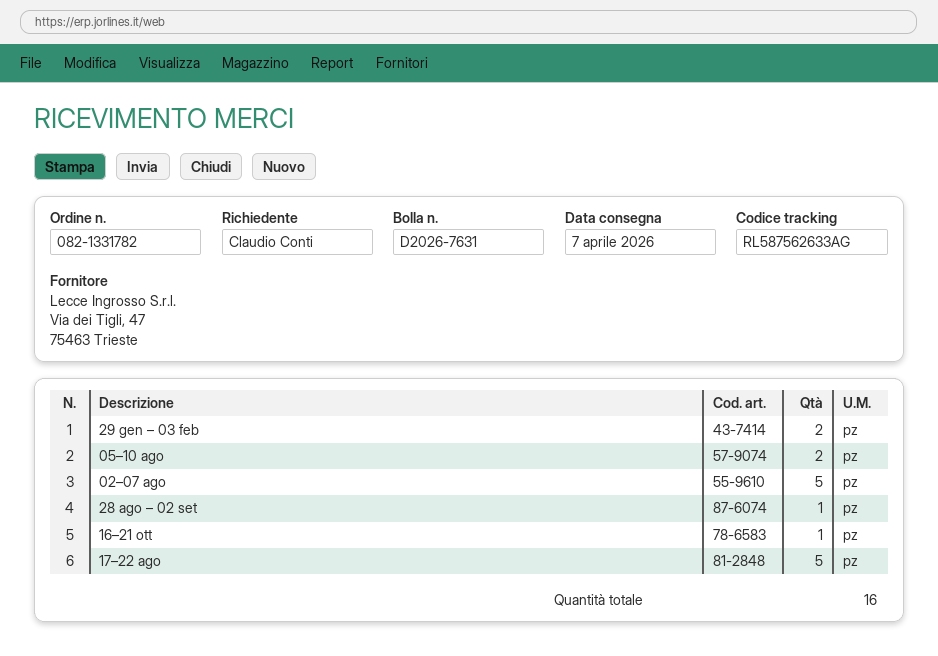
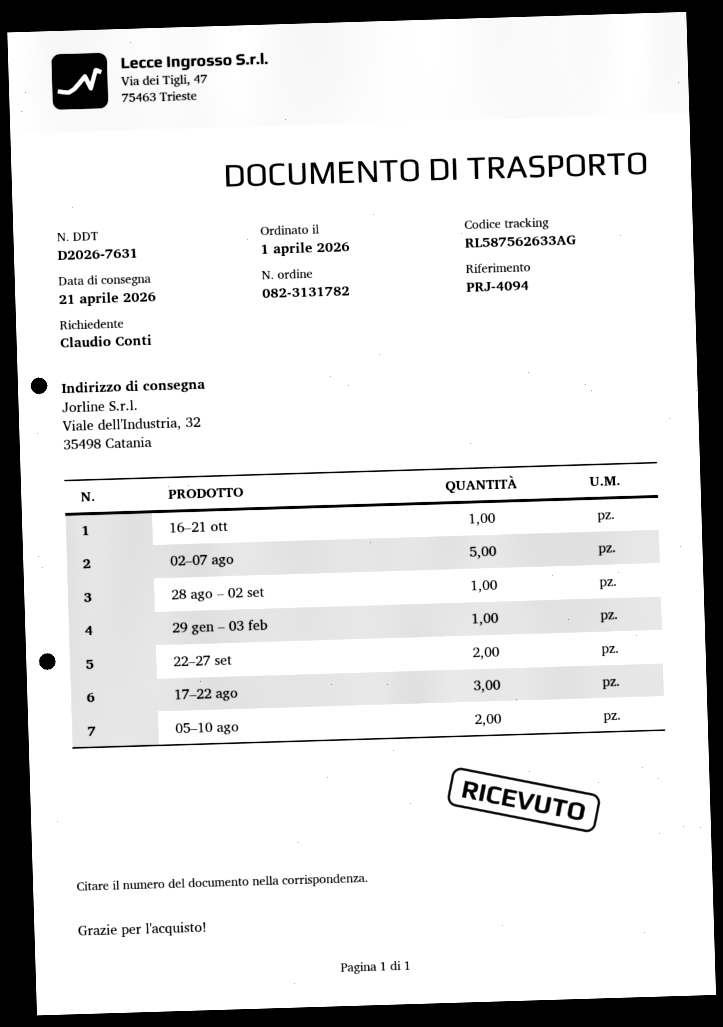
order number: 082-1331782 -> 082-3131782
delivery date: 2026-04-07 -> 2026-04-21
29 gen – 03 feb: 2 -> 1
17–22 ago: 5 -> 3
22–27 set: none -> 2

